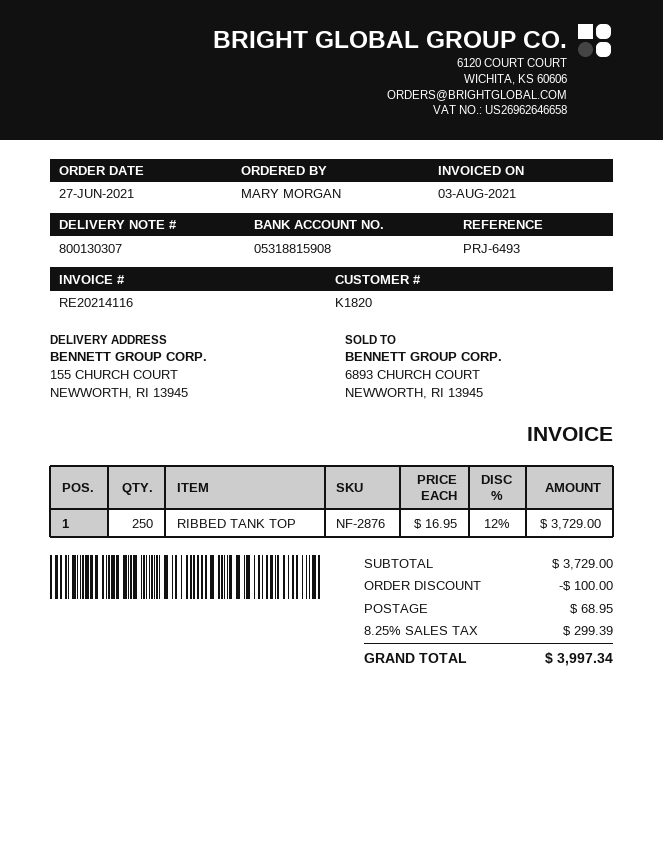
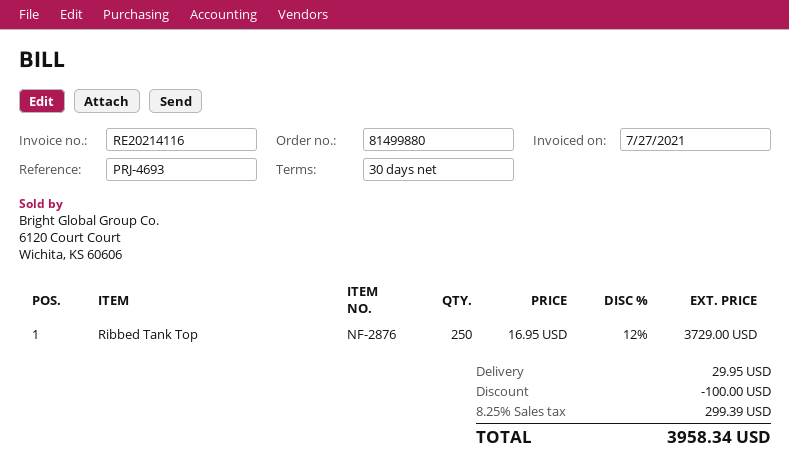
invoice date: 2021-08-03 -> 2021-07-27
reference: PRJ-6493 -> PRJ-4693
shipping: 68.95 -> 29.95
total: 3997.34 -> 3958.34

